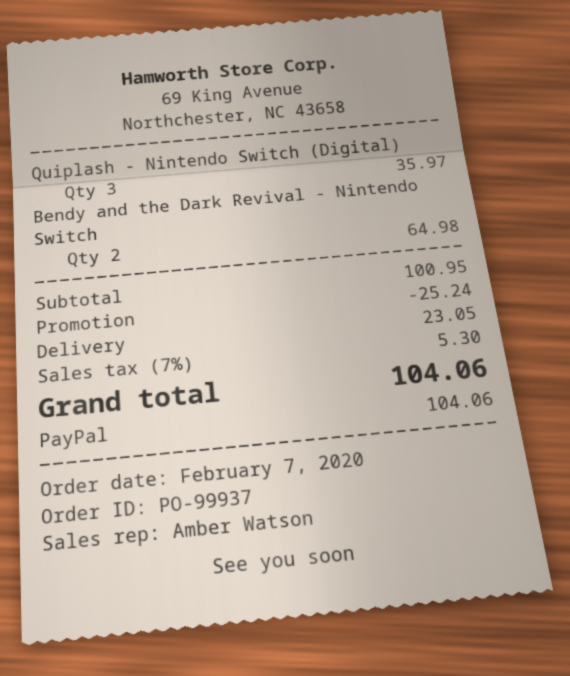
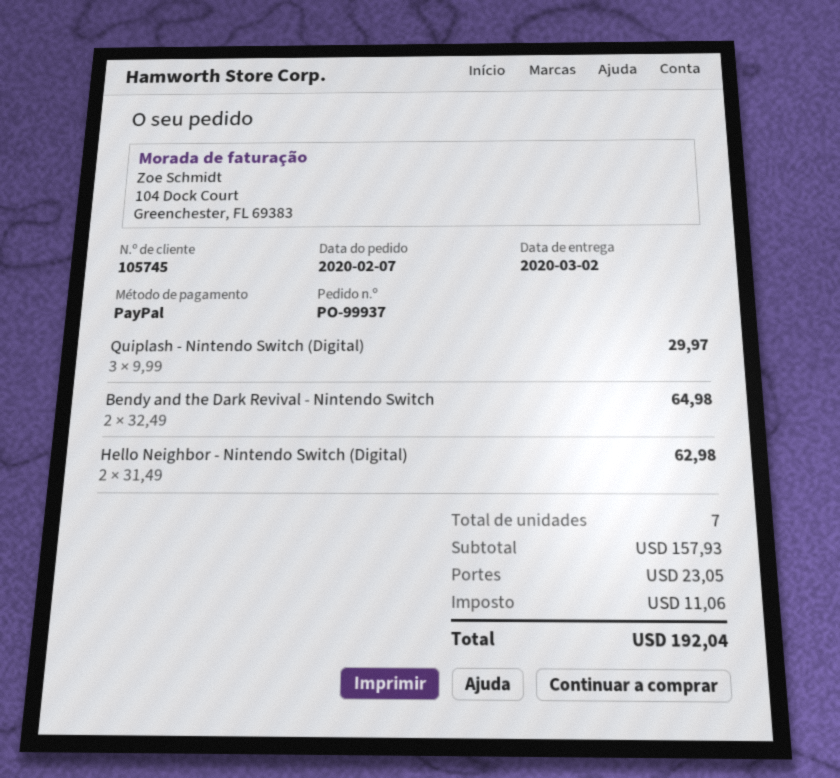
Quiplash - Nintendo Switch (Digital): 3 for 35.97 -> 3 for 29.97
Hello Neighbor - Nintendo Switch (Digital): none -> 2 for 62.98
subtotal: 100.95 -> 157.93
discount: 25.24 -> none
tax: 5.30 -> 11.06
total: 104.06 -> 192.04

